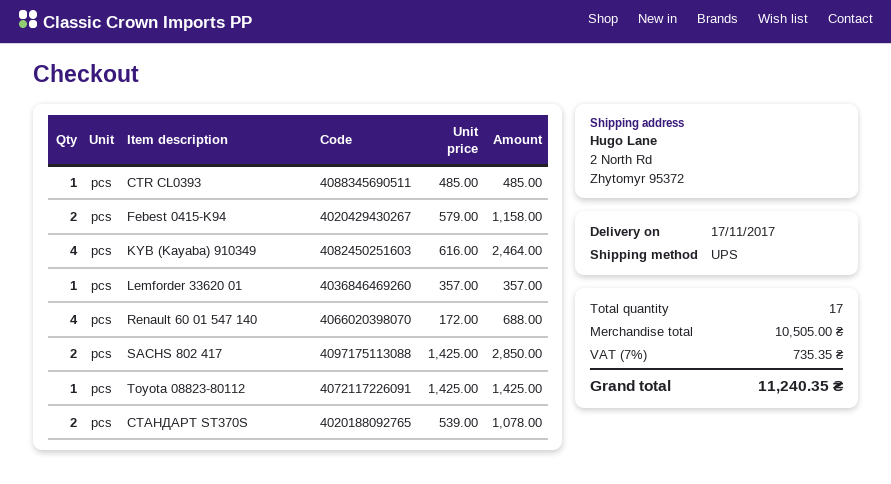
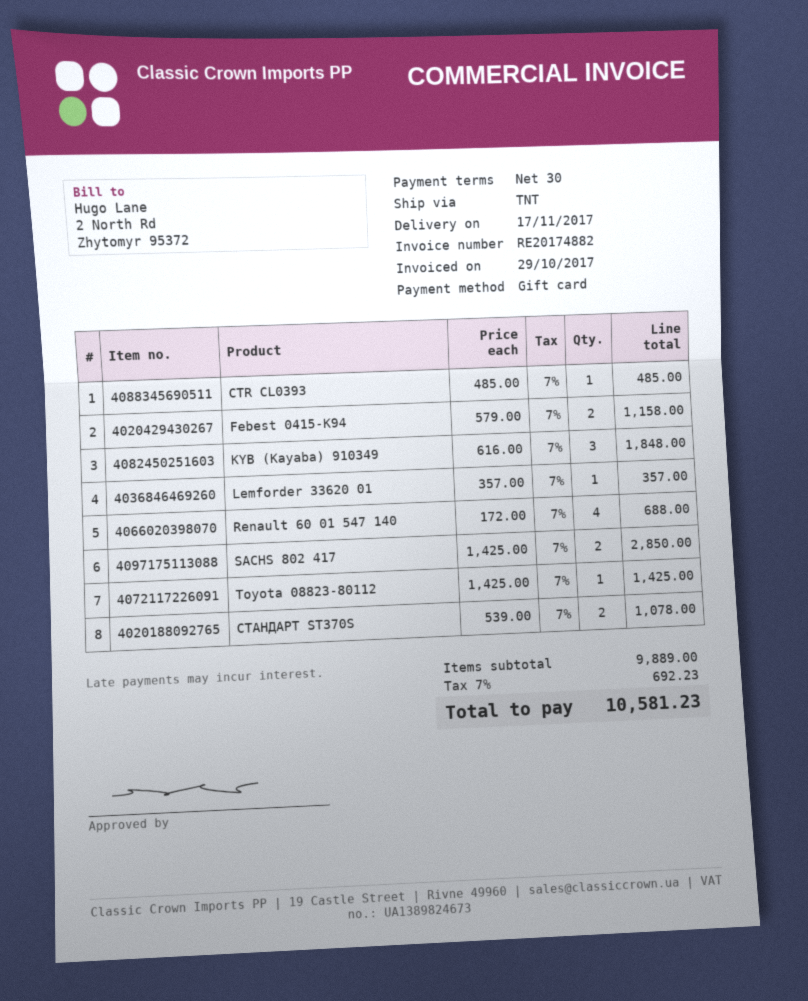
shipping method: UPS -> TNT
KYB (Kayaba) 910349: 4 x 616.00 = 2464.00 -> 3 x 616.00 = 1848.00
subtotal: 10505.00 -> 9889.00
tax: 7% = 735.35 -> 7% = 692.23
total: 11240.35 -> 10581.23

